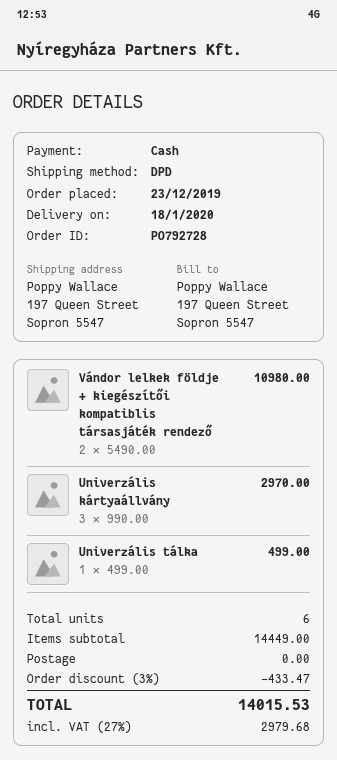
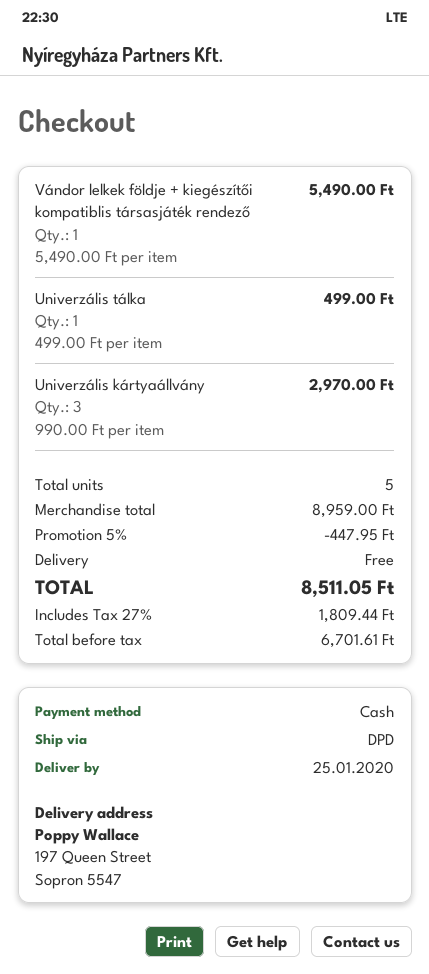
delivery date: 2020-01-18 -> 2020-01-25
Vándor lelkek földje + kiegészítői kompatiblis társasjáték rendező: 2 x 5490.00 = 10980.00 -> 1 x 5490.00 = 5490.00
total quantity: 6 -> 5
subtotal: 14449.00 -> 8959.00
discount: 3% = 433.47 -> 5% = 447.95
tax: 27% = 2979.68 -> 27% = 1809.44
total: 14015.53 -> 8511.05

